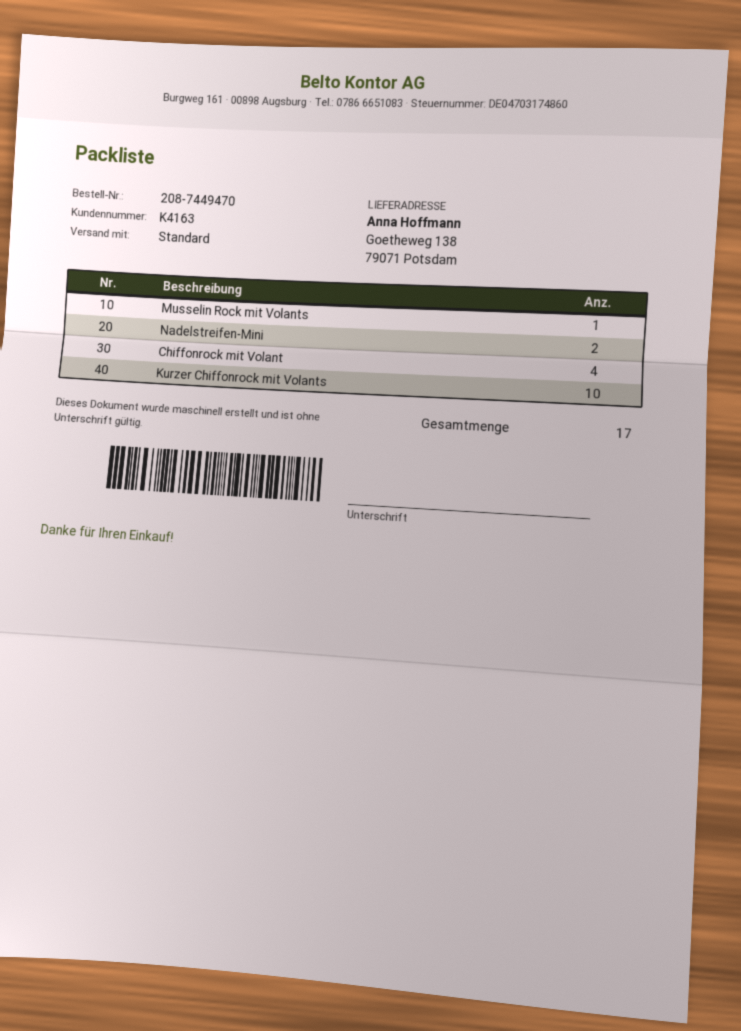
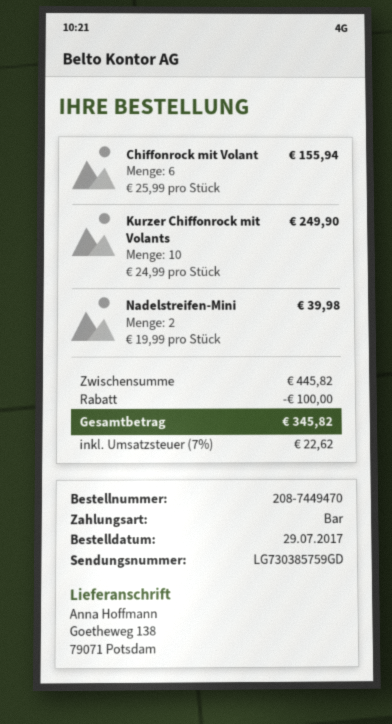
Musselin Rock mit Volants: 1 -> none
Chiffonrock mit Volant: 4 -> 6

